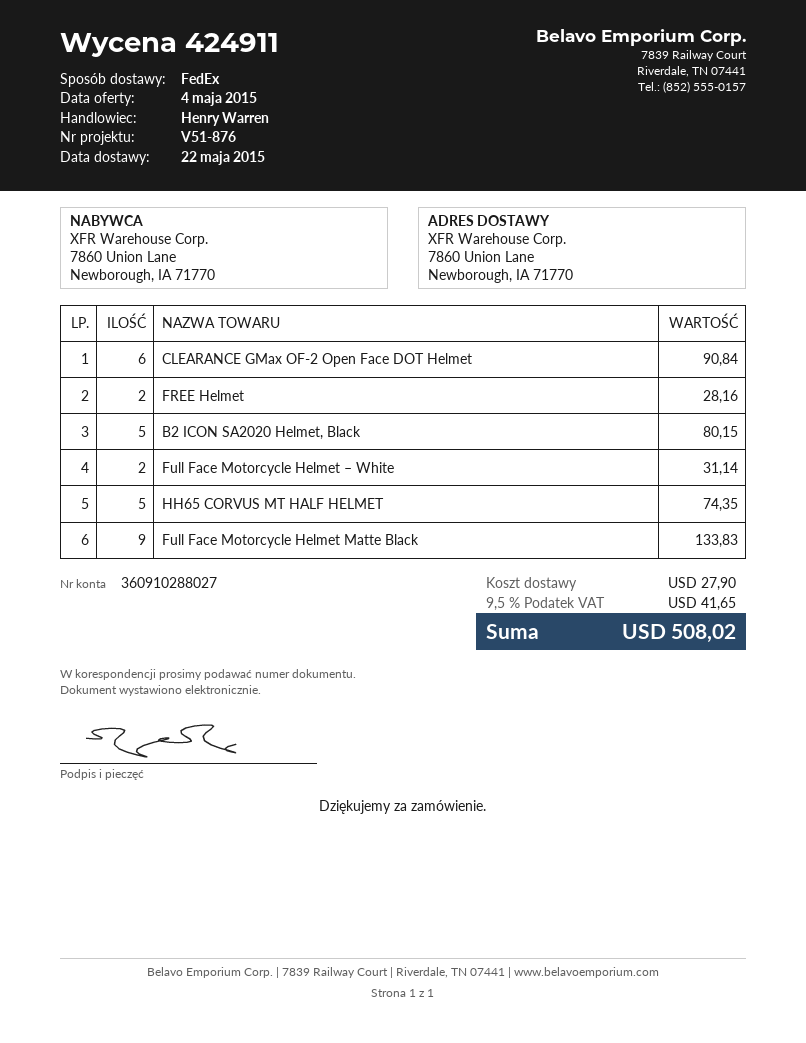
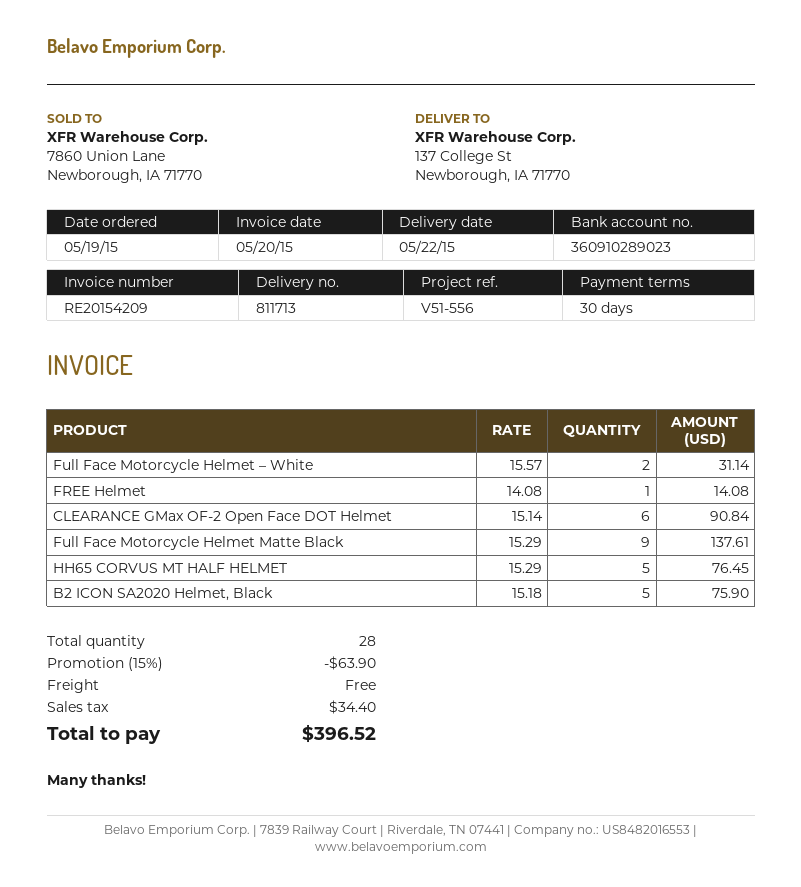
reference: V51-876 -> V51-556
bank account: 360910288027 -> 360910289023
ship to: 7860 Union Lane, Newborough, IA 71770 -> 137 College St, Newborough, IA 71770
FREE Helmet: 2 for 28.16 -> 1 for 14.08
B2 ICON SA2020 Helmet, Black: 5 for 80.15 -> 5 for 75.90
HH65 CORVUS MT HALF HELMET: 5 for 74.35 -> 5 for 76.45
Full Face Motorcycle Helmet Matte Black: 9 for 133.83 -> 9 for 137.61
discount: none -> 15% = 63.90
shipping: 27.90 -> 0.00
tax: 41.65 -> 34.40
total: 508.02 -> 396.52

